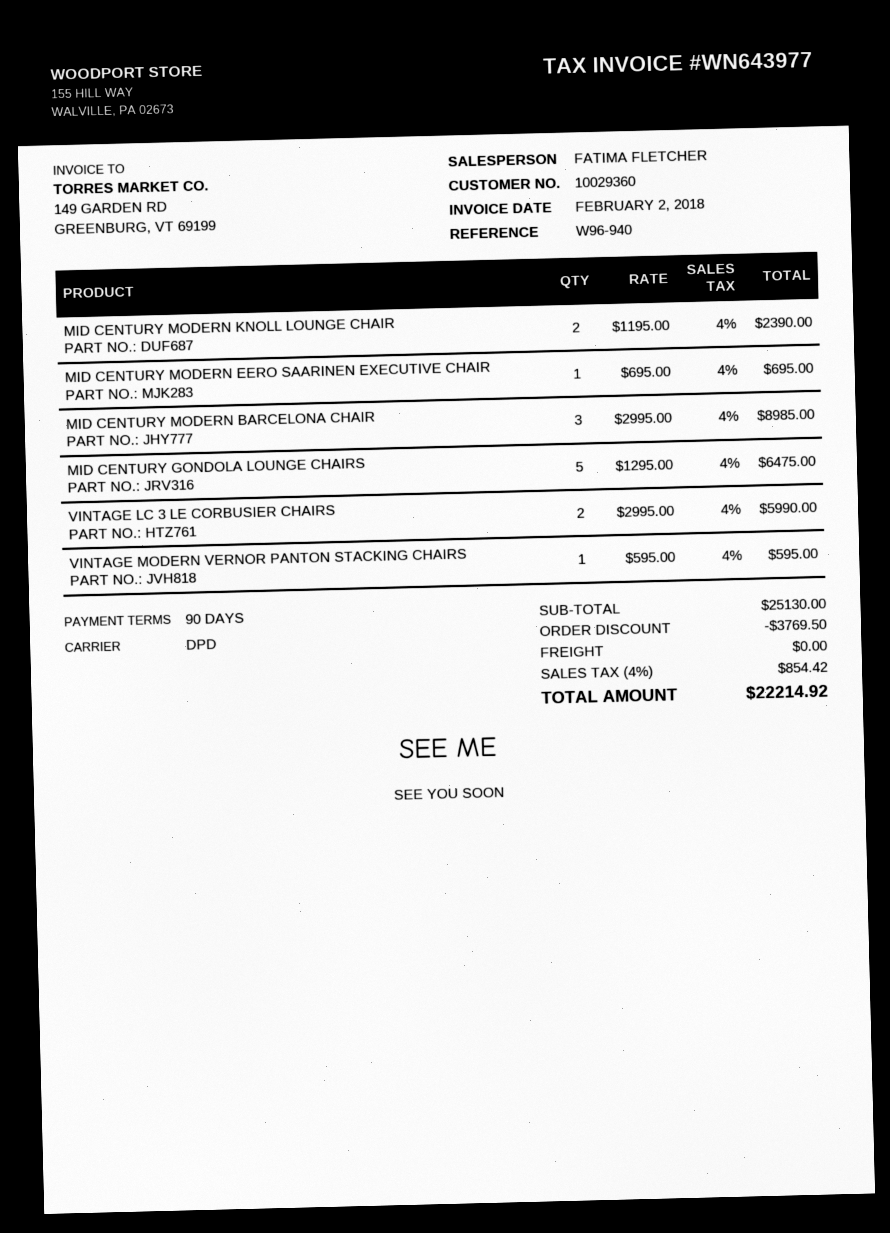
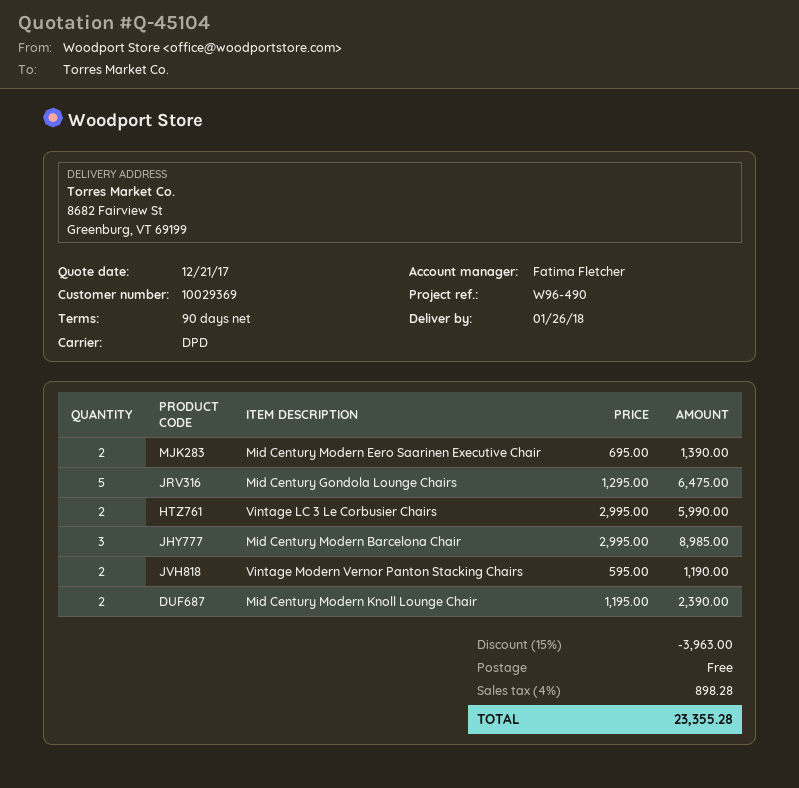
customer number: 10029360 -> 10029369
reference: W96-940 -> W96-490
MID CENTURY MODERN EERO SAARINEN EXECUTIVE CHAIR: 1 x 695.00 = 695.00 -> 2 x 695.00 = 1390.00
VINTAGE MODERN VERNOR PANTON STACKING CHAIRS: 1 x 595.00 = 595.00 -> 2 x 595.00 = 1190.00
discount: 3769.50 -> 3963.00
tax: 4% = 854.42 -> 4% = 898.28
total: 22214.92 -> 23355.28

